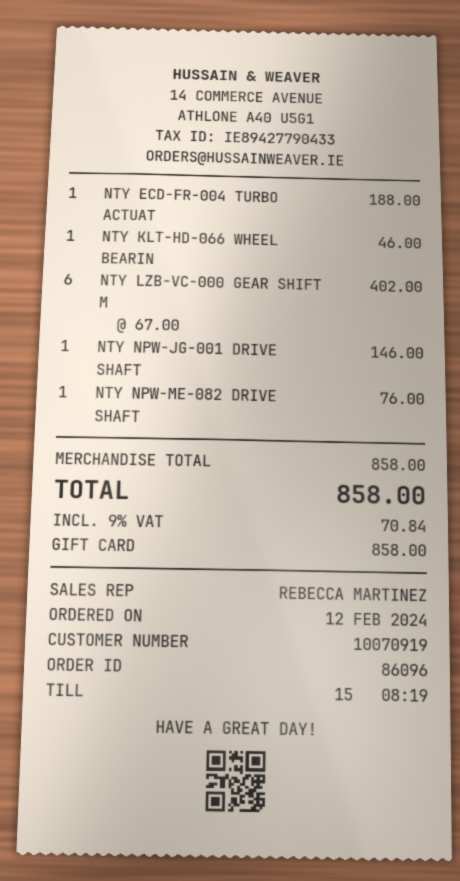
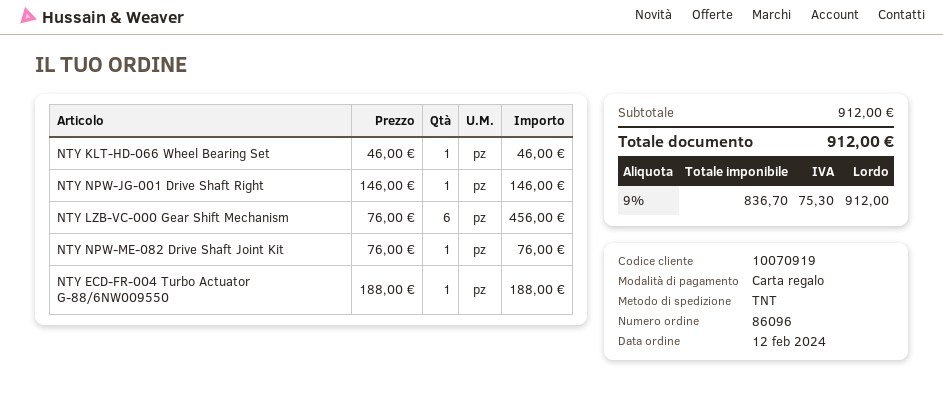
NTY LZB-VC-000 GEAR SHIFT M: 6 x 67.00 = 402.00 -> 6 x 76.00 = 456.00
subtotal: 858.00 -> 912.00
tax: 9% = 70.84 -> 9% = 75.30
total: 858.00 -> 912.00

